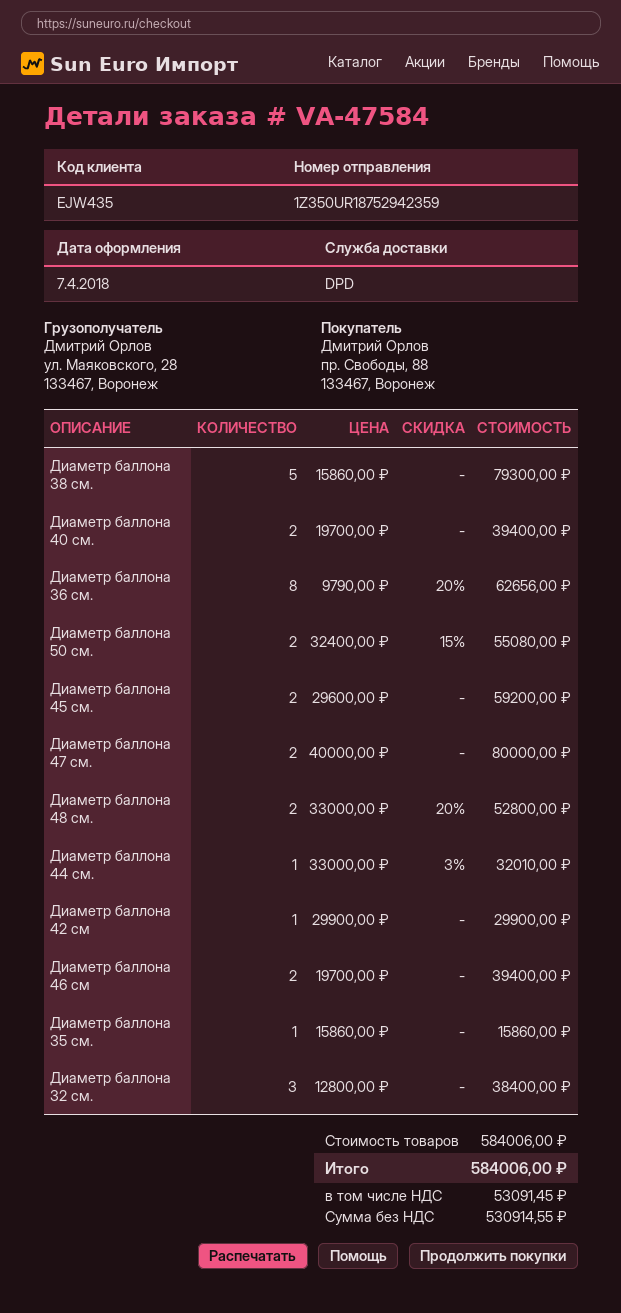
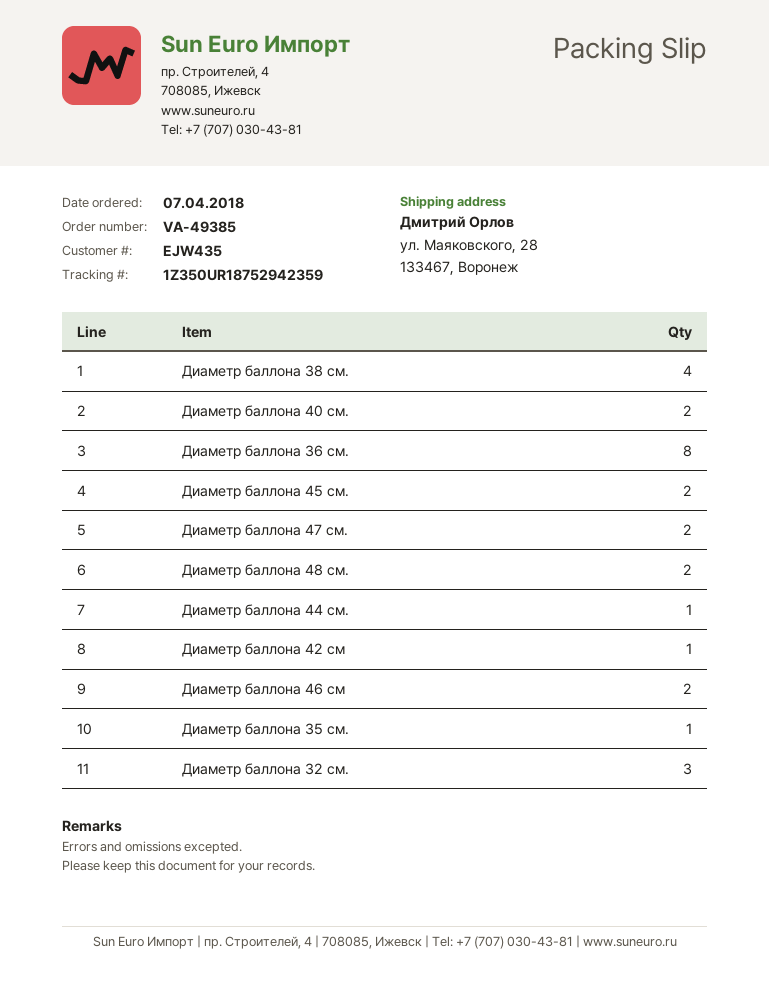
order number: VA-47584 -> VA-49385
Диаметр баллона 38 см.: 5 -> 4
Диаметр баллона 50 см.: 2 -> none

